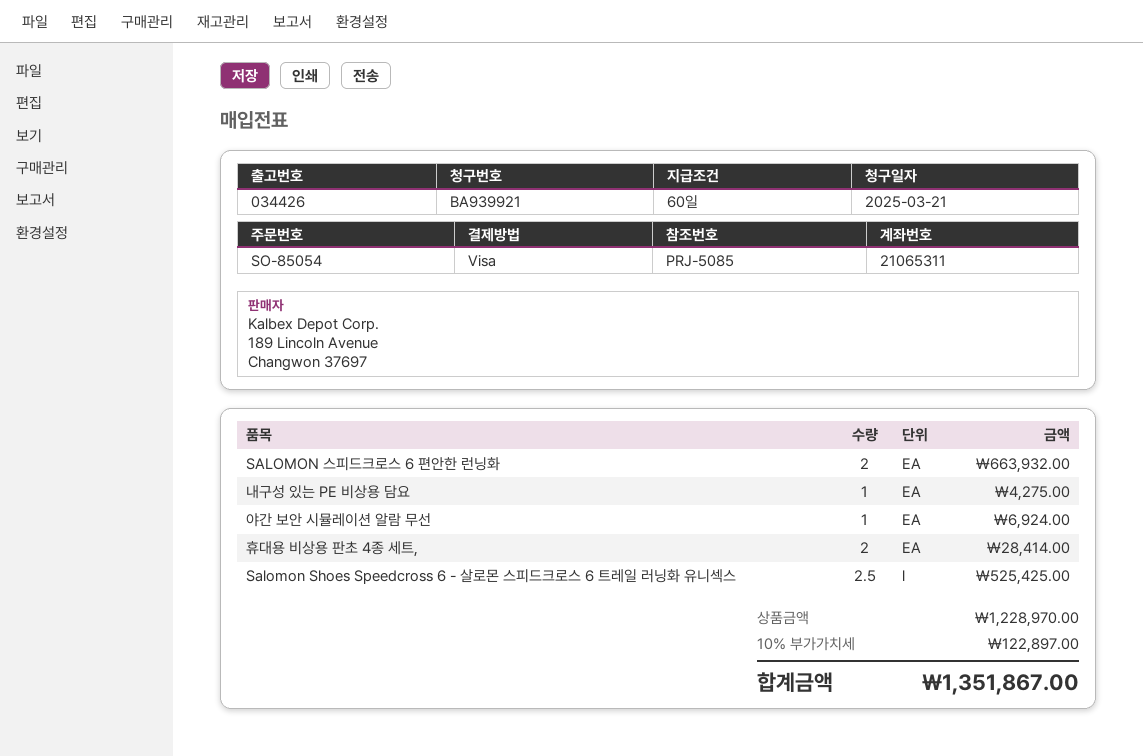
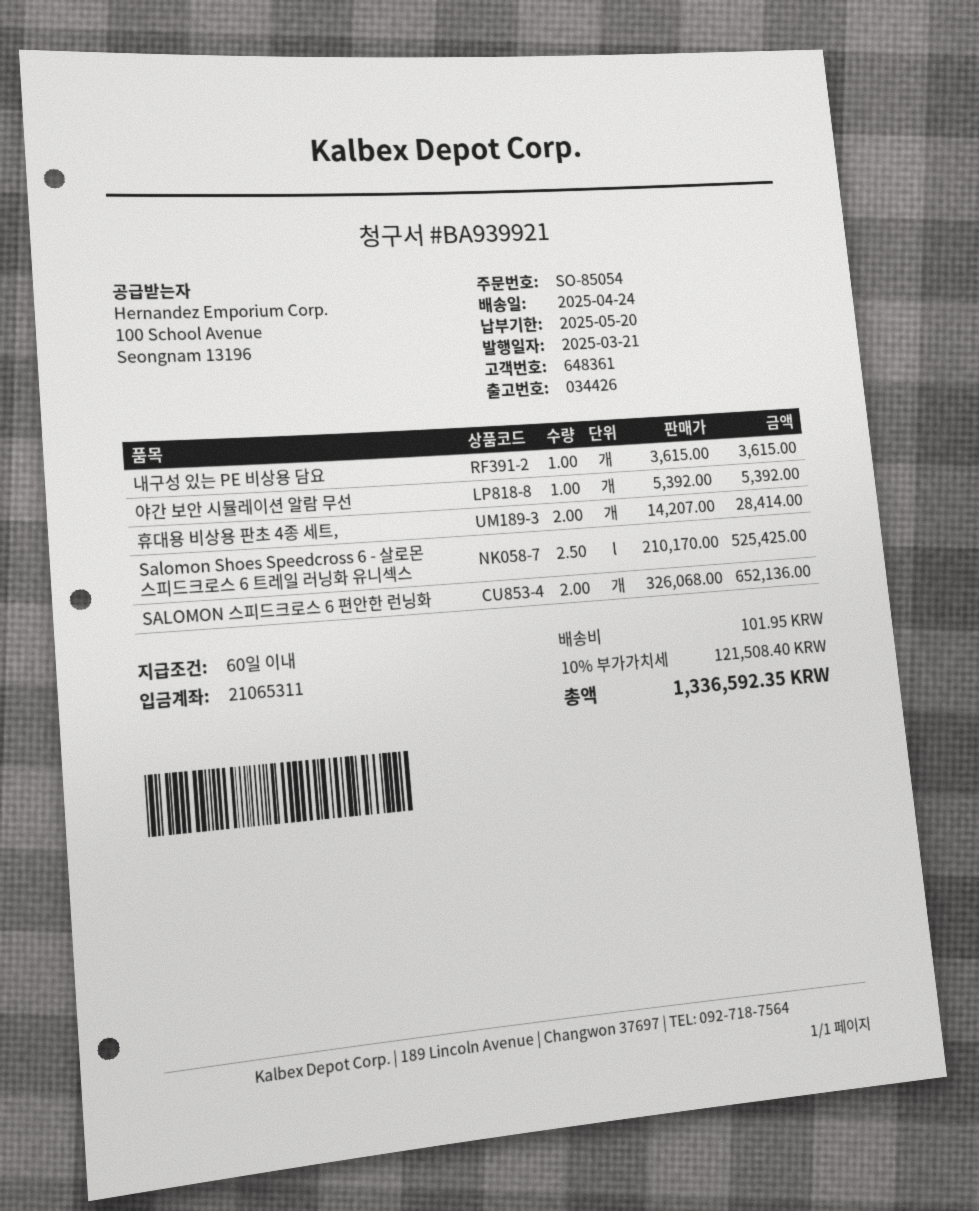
SALOMON 스피드크로스 6 편안한 런닝화: 2 for 663932.00 -> 2 for 652136.00
내구성 있는 PE 비상용 담요: 1 for 4275.00 -> 1 for 3615.00
야간 보안 시뮬레이션 알람 무선: 1 for 6924.00 -> 1 for 5392.00
shipping: none -> 101.95
tax: 10% = 122897.00 -> 10% = 121508.40
total: 1351867.00 -> 1336592.35

